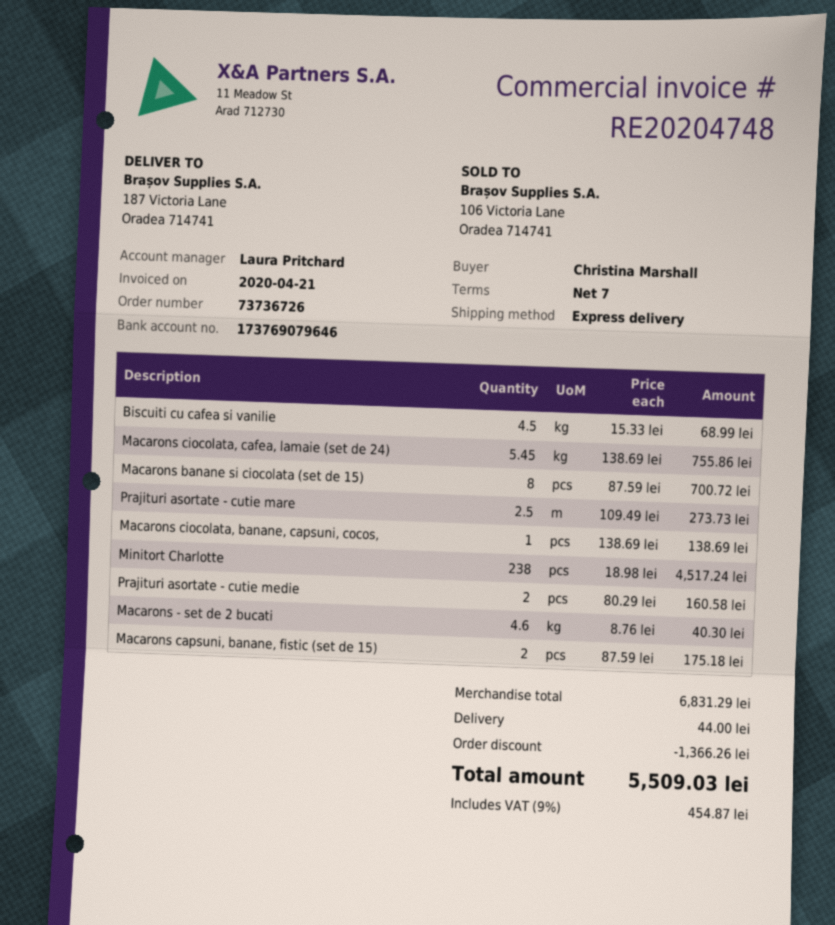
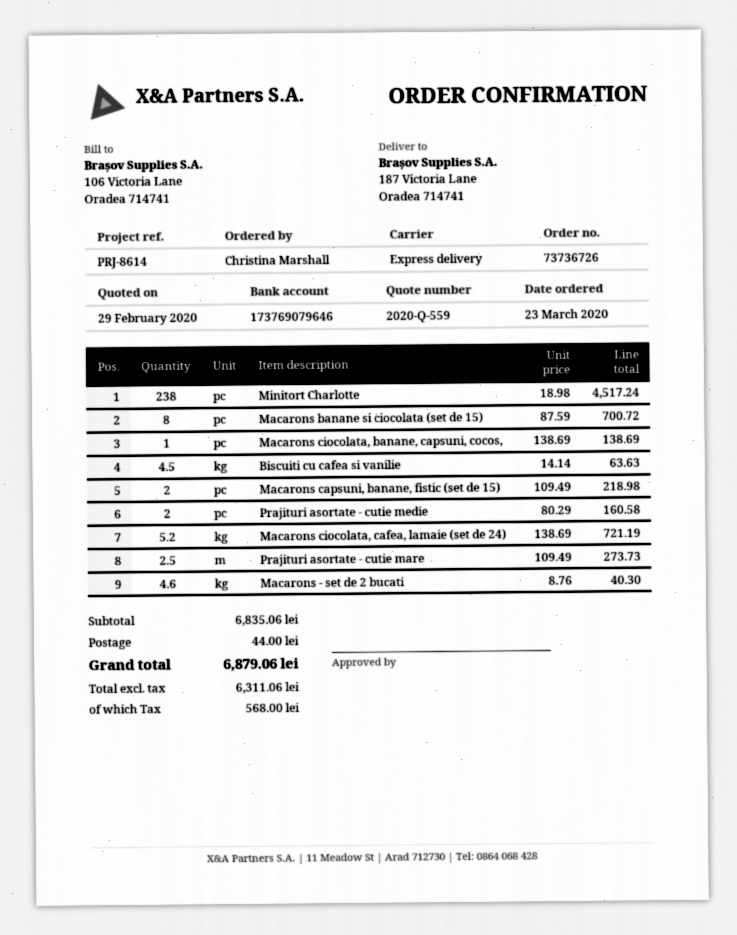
Biscuiti cu cafea si vanilie: 4.5 x 15.33 = 68.99 -> 4.5 x 14.14 = 63.63
Macarons ciocolata, cafea, lamaie (set de 24): 5.45 x 138.69 = 755.86 -> 5.2 x 138.69 = 721.19
Macarons capsuni, banane, fistic (set de 15): 2 x 87.59 = 175.18 -> 2 x 109.49 = 218.98
subtotal: 6831.29 -> 6835.06
discount: 1366.26 -> none
tax: 454.87 -> 568.00
total: 5509.03 -> 6879.06

